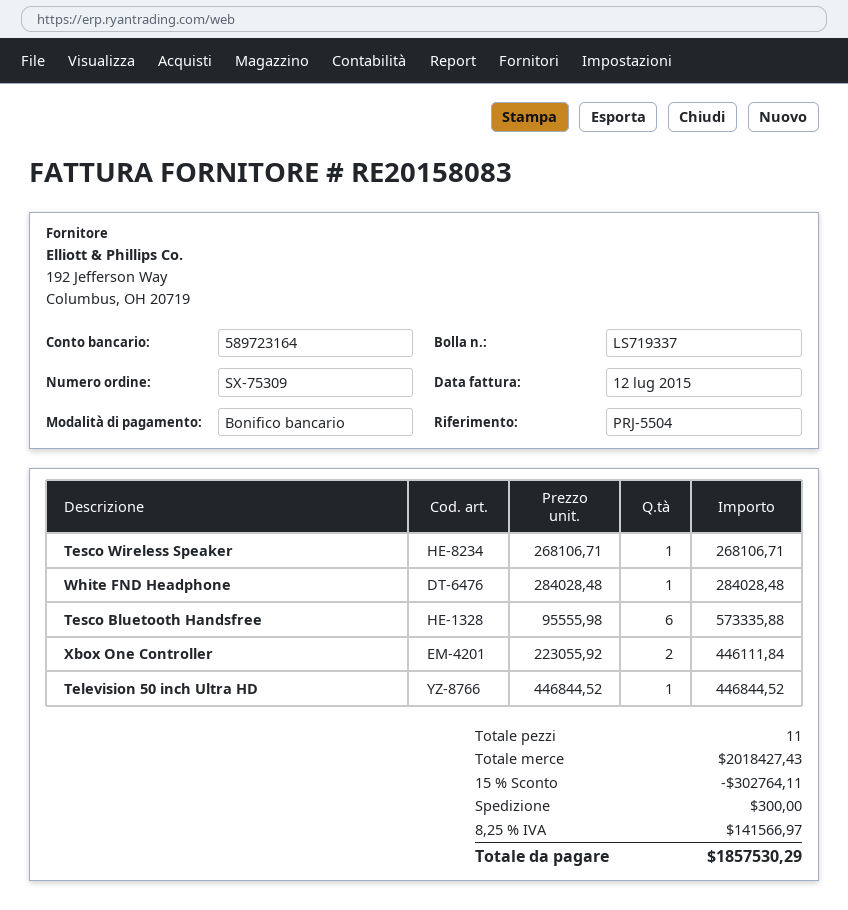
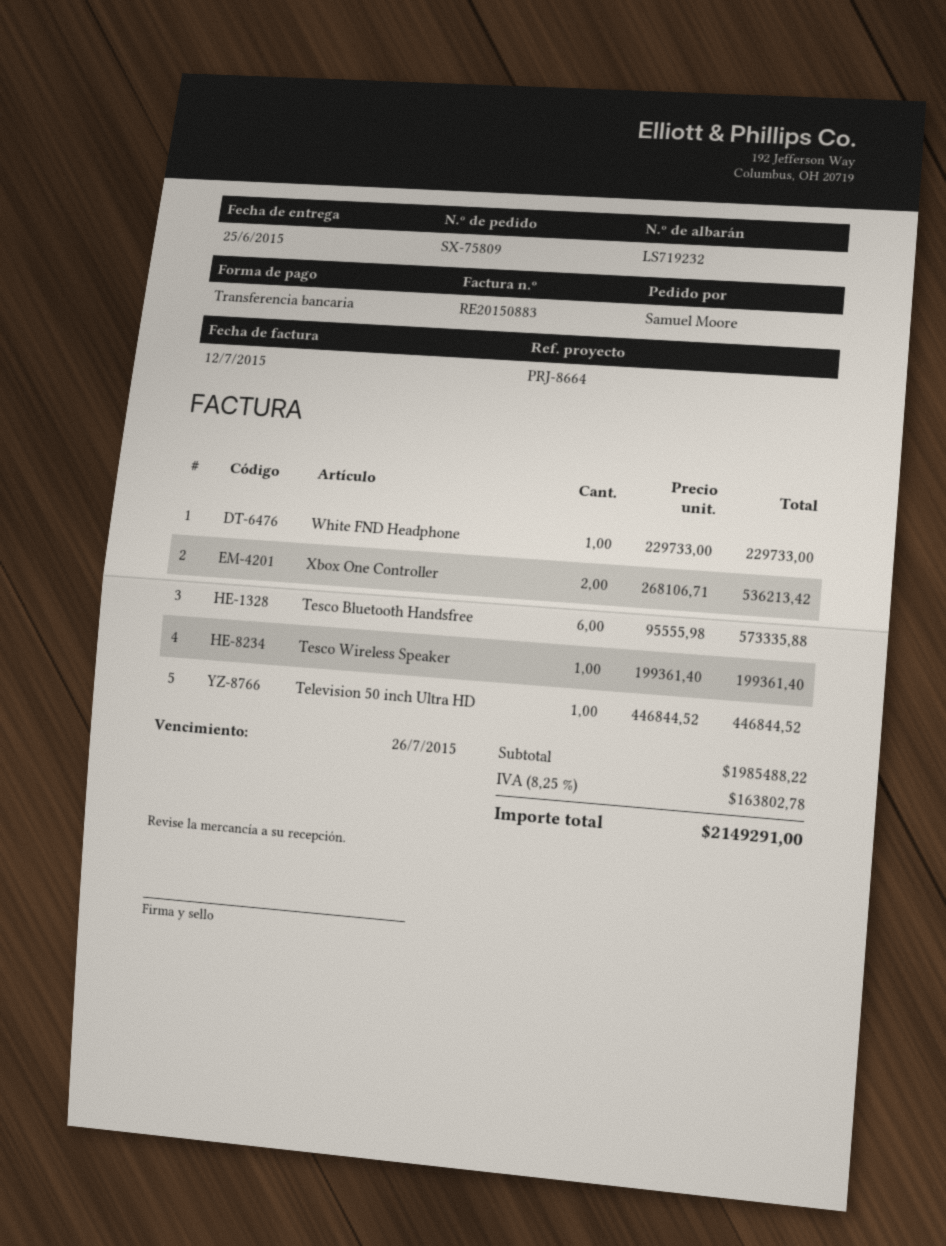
order number: SX-75309 -> SX-75809
delivery note number: LS719337 -> LS719232
invoice number: RE20158083 -> RE20150883
reference: PRJ-5504 -> PRJ-8664
Tesco Wireless Speaker: 1 x 268106.71 = 268106.71 -> 1 x 199361.40 = 199361.40
White FND Headphone: 1 x 284028.48 = 284028.48 -> 1 x 229733.00 = 229733.00
Xbox One Controller: 2 x 223055.92 = 446111.84 -> 2 x 268106.71 = 536213.42
subtotal: 2018427.43 -> 1985488.22
discount: 15% = 302764.11 -> none
shipping: 300.00 -> none
tax: 8.25% = 141566.97 -> 8.25% = 163802.78
total: 1857530.29 -> 2149291.00

